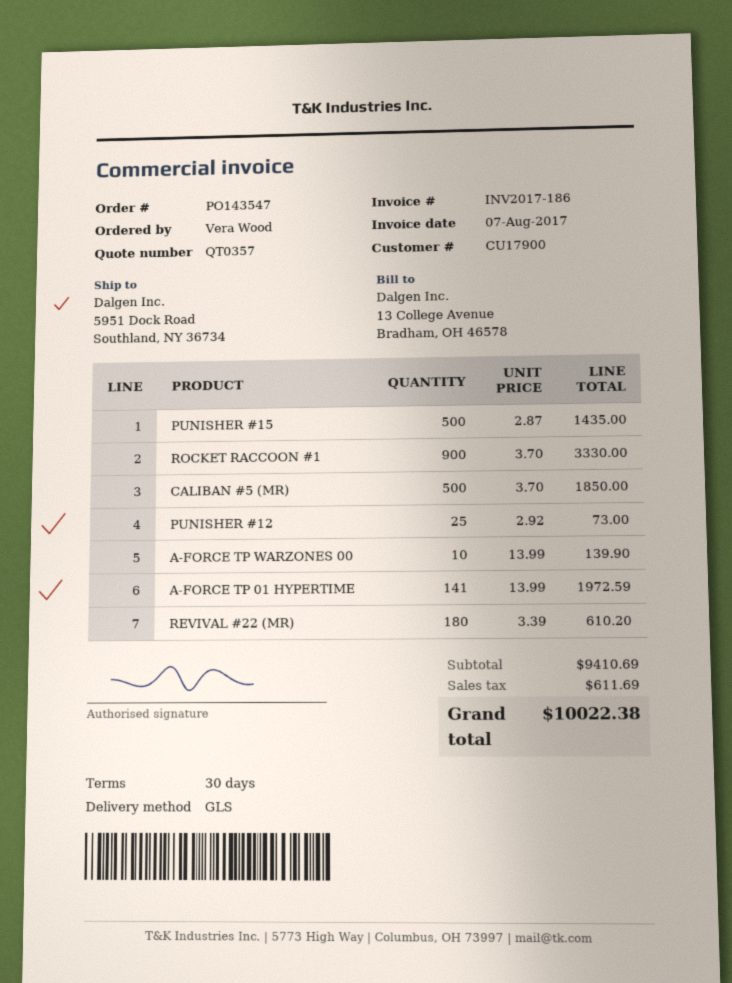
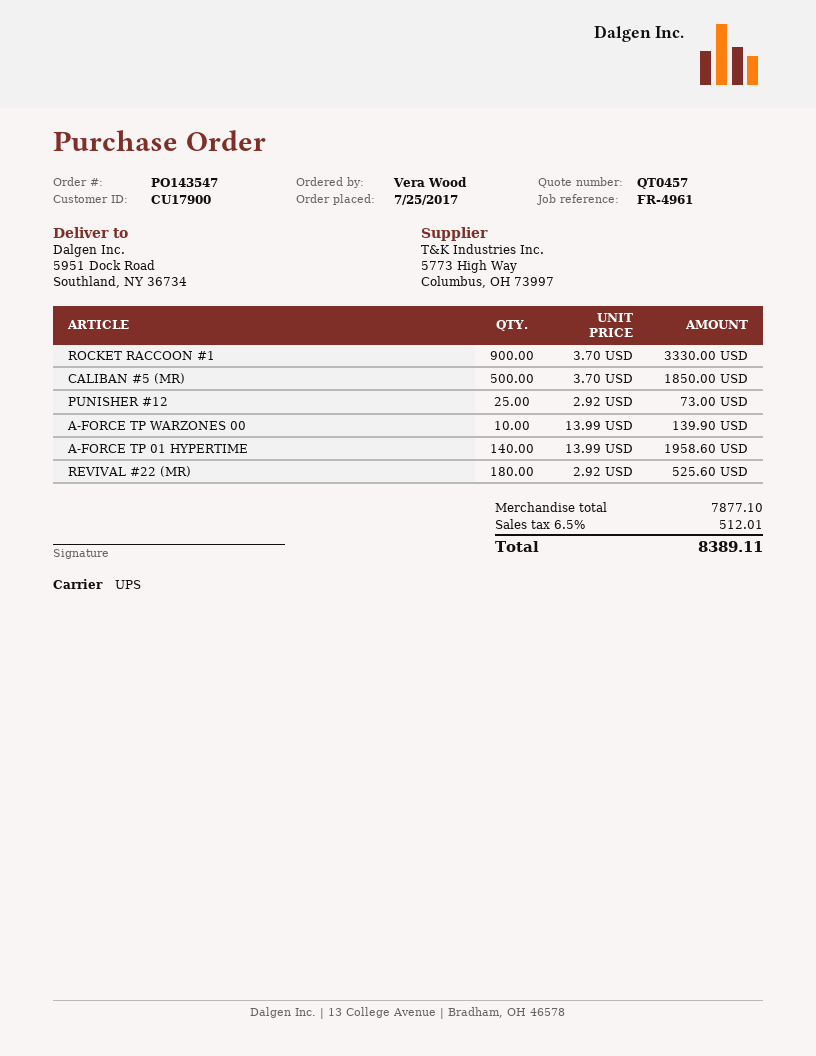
quote number: QT0357 -> QT0457
shipping method: GLS -> UPS
PUNISHER #15: 500 x 2.87 = 1435.00 -> none
A-FORCE TP 01 HYPERTIME: 141 x 13.99 = 1972.59 -> 140 x 13.99 = 1958.60
REVIVAL #22 (MR): 180 x 3.39 = 610.20 -> 180 x 2.92 = 525.60
subtotal: 9410.69 -> 7877.10
tax: 611.69 -> 512.01
total: 10022.38 -> 8389.11

